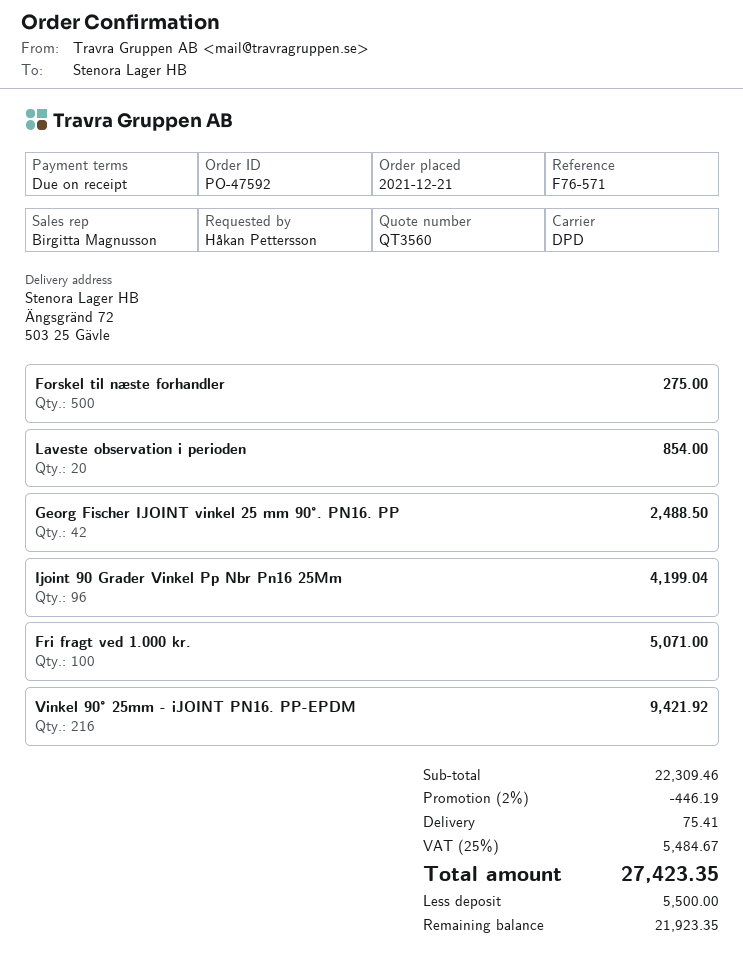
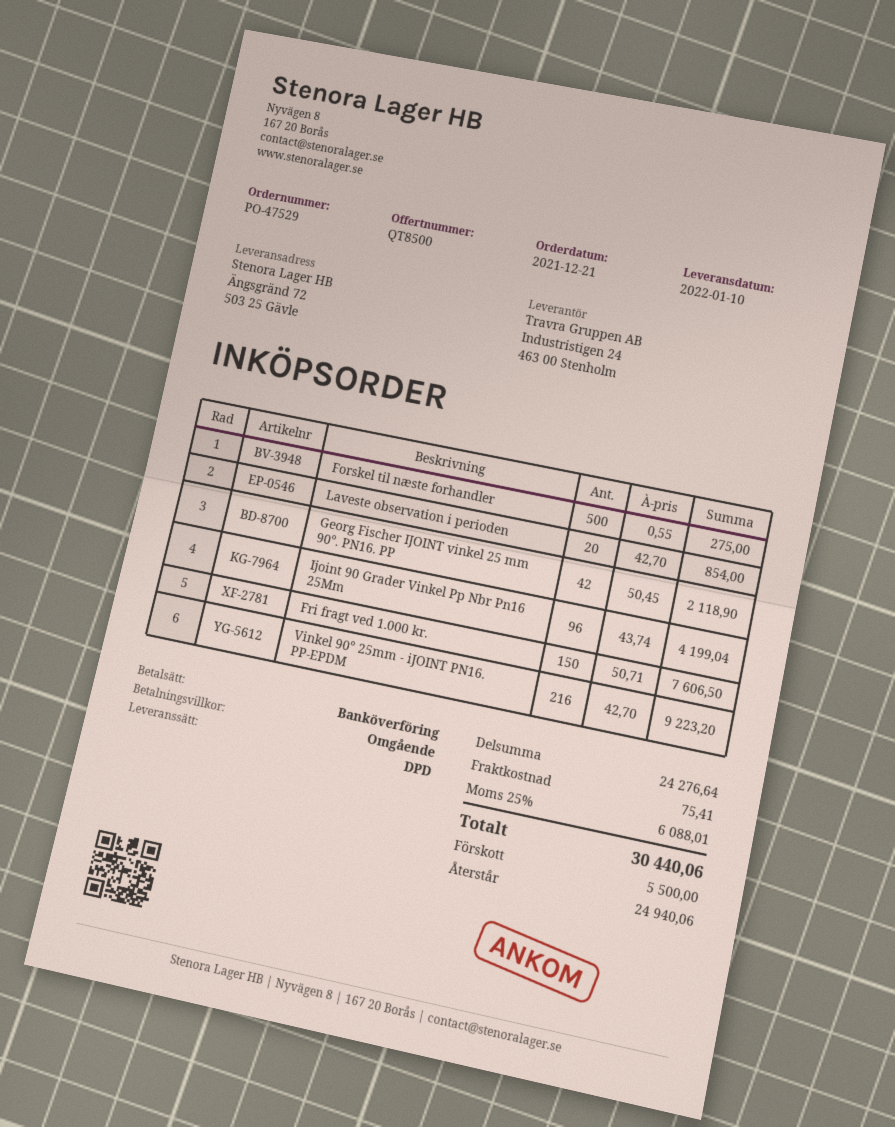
quote number: QT3560 -> QT8500
order number: PO-47592 -> PO-47529
Georg Fischer IJOINT vinkel 25 mm 90°. PN16. PP: 42 for 2488.50 -> 42 for 2118.90
Fri fragt ved 1.000 kr.: 100 for 5071.00 -> 150 for 7606.50
Vinkel 90° 25mm - iJOINT PN16. PP-EPDM: 216 for 9421.92 -> 216 for 9223.20
subtotal: 22309.46 -> 24276.64
discount: 2% = 446.19 -> none
tax: 25% = 5484.67 -> 25% = 6088.01
total: 27423.35 -> 30440.06
balance: 21923.35 -> 24940.06

